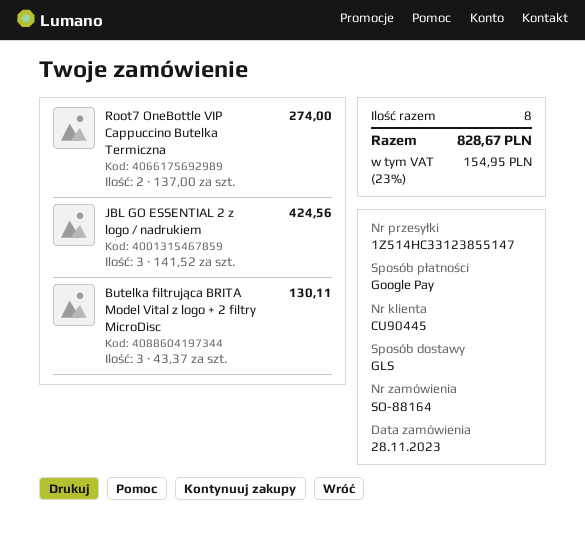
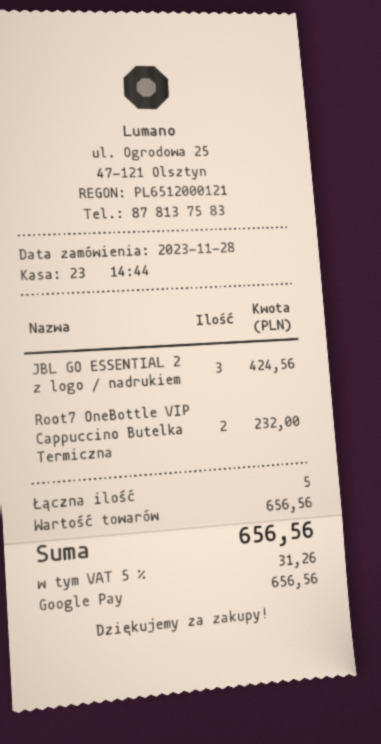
Root7 OneBottle VIP Cappuccino Butelka Termiczna: 2 for 274.00 -> 2 for 232.00
Butelka filtrująca BRITA Model Vital z logo + 2 filtry MicroDisc: 3 for 130.11 -> none
total quantity: 8 -> 5
tax: 23% = 154.95 -> 5% = 31.26
total: 828.67 -> 656.56

